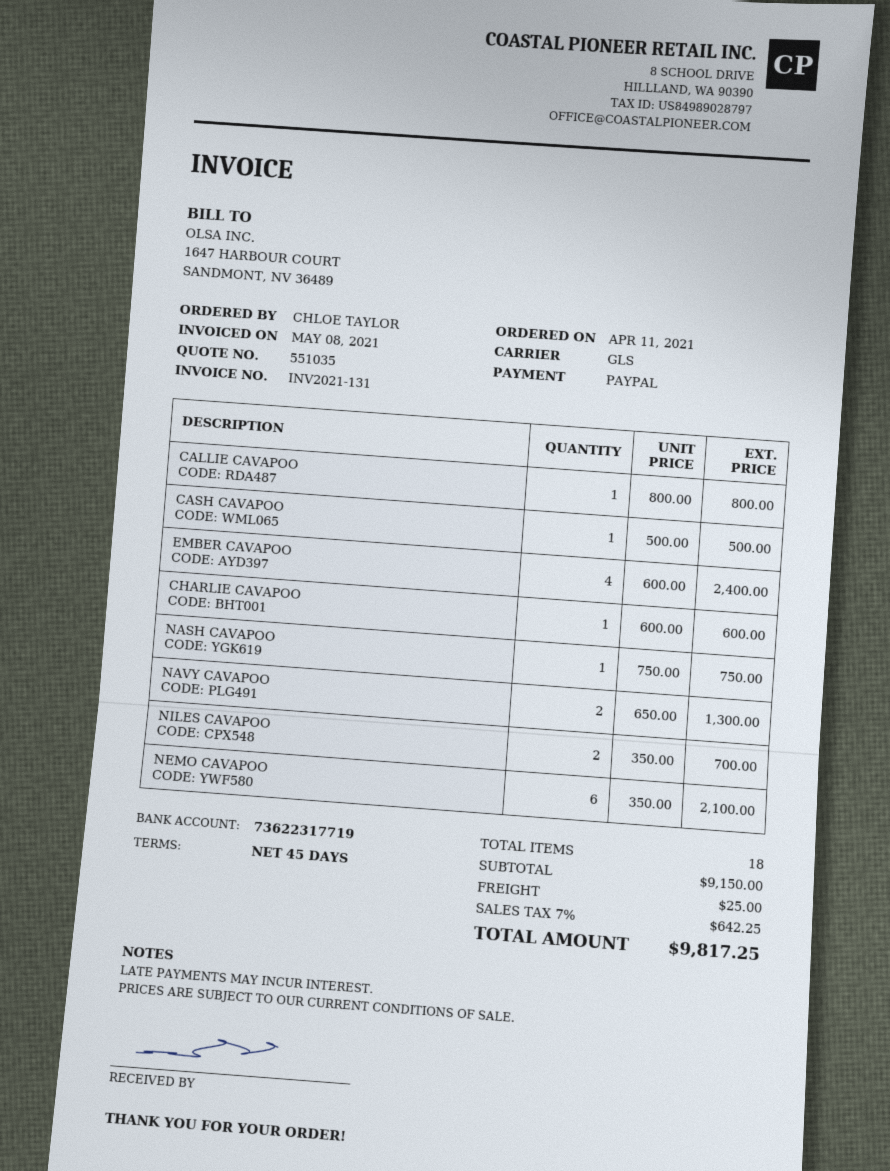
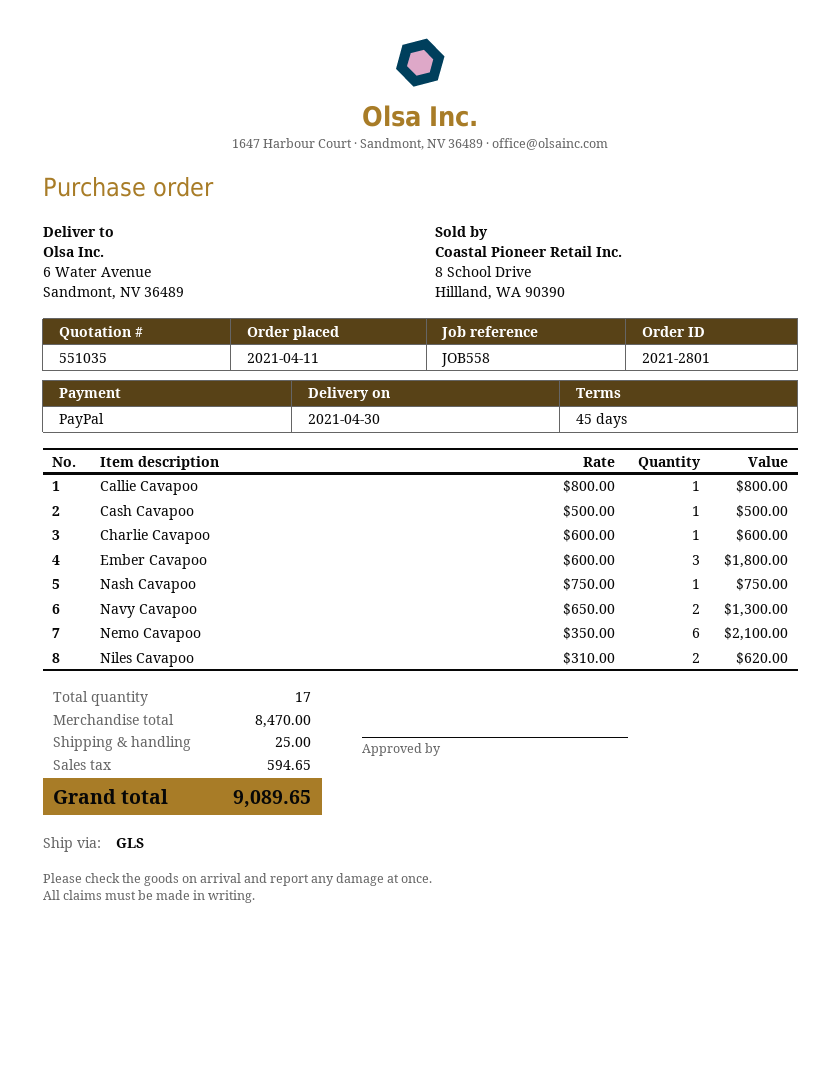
EMBER CAVAPOO: 4 x 600.00 = 2400.00 -> 3 x 600.00 = 1800.00
NILES CAVAPOO: 2 x 350.00 = 700.00 -> 2 x 310.00 = 620.00
total quantity: 18 -> 17
subtotal: 9150.00 -> 8470.00
tax: 642.25 -> 594.65
total: 9817.25 -> 9089.65

